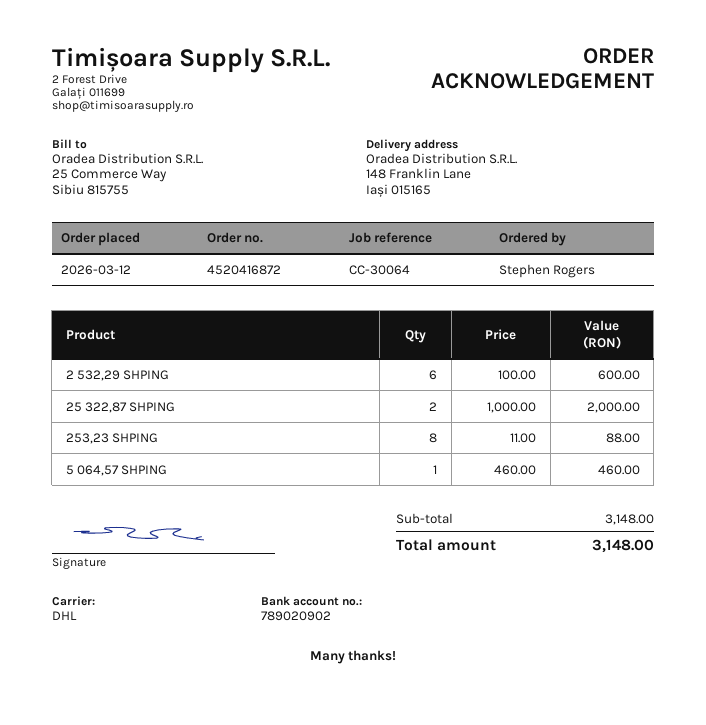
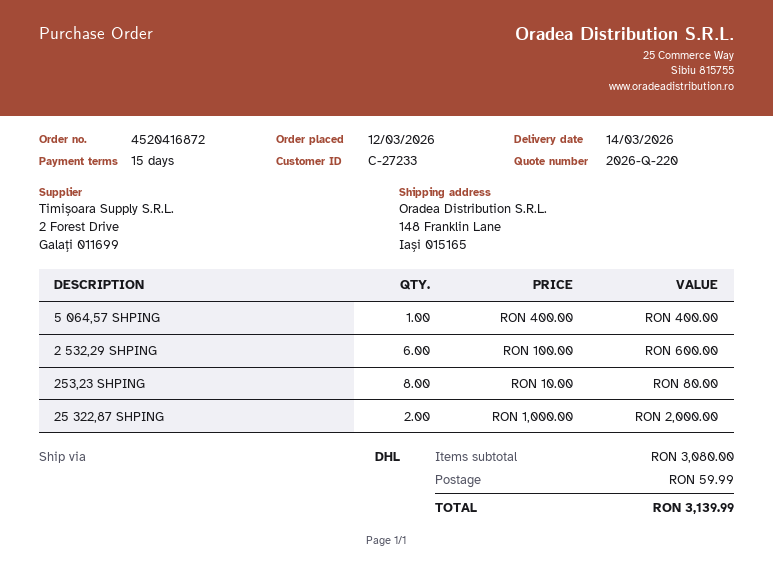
253,23 SHPING: 8 x 11.00 = 88.00 -> 8 x 10.00 = 80.00
5 064,57 SHPING: 1 x 460.00 = 460.00 -> 1 x 400.00 = 400.00
subtotal: 3148.00 -> 3080.00
shipping: none -> 59.99
total: 3148.00 -> 3139.99

